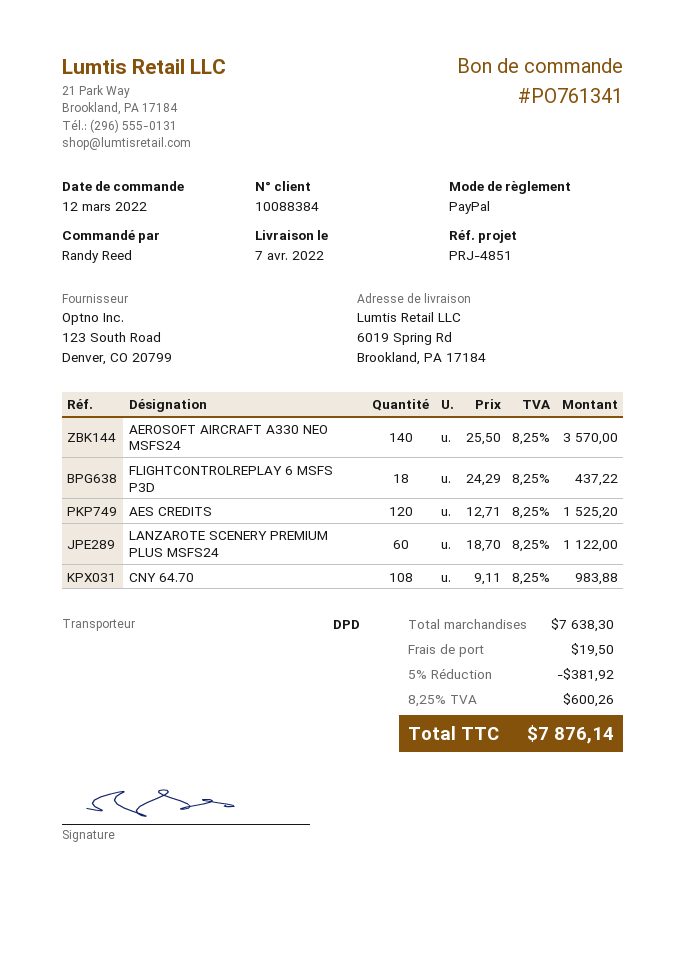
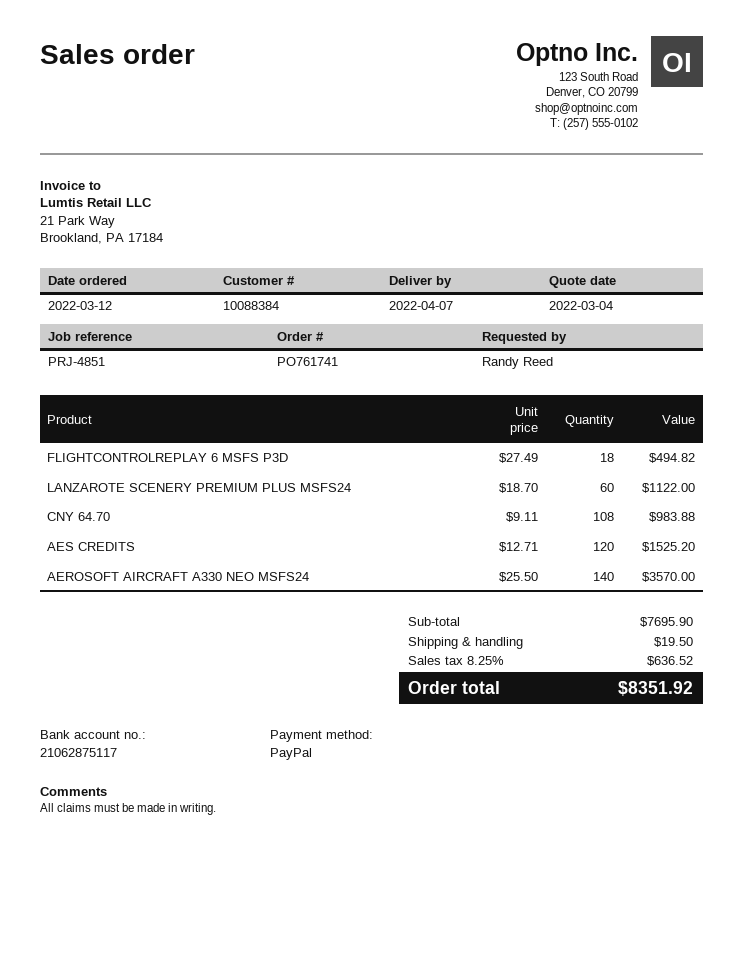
order number: PO761341 -> PO761741
FLIGHTCONTROLREPLAY 6 MSFS P3D: 18 x 24.29 = 437.22 -> 18 x 27.49 = 494.82
subtotal: 7638.30 -> 7695.90
discount: 5% = 381.92 -> none
tax: 8.25% = 600.26 -> 8.25% = 636.52
total: 7876.14 -> 8351.92

